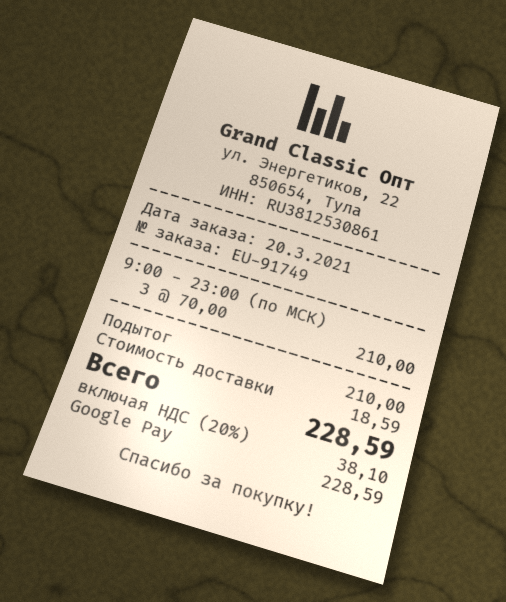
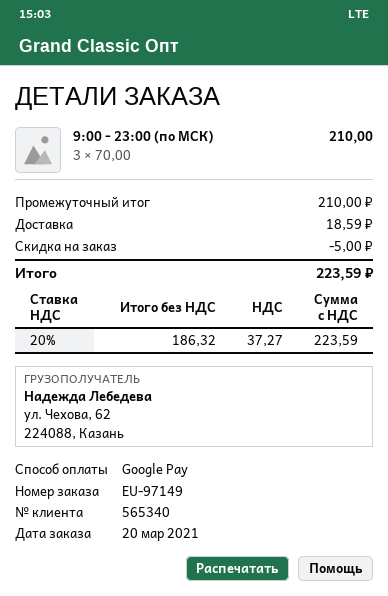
order number: EU-91749 -> EU-97149
discount: none -> 5.00
tax: 20% = 38.10 -> 20% = 37.27
total: 228.59 -> 223.59

